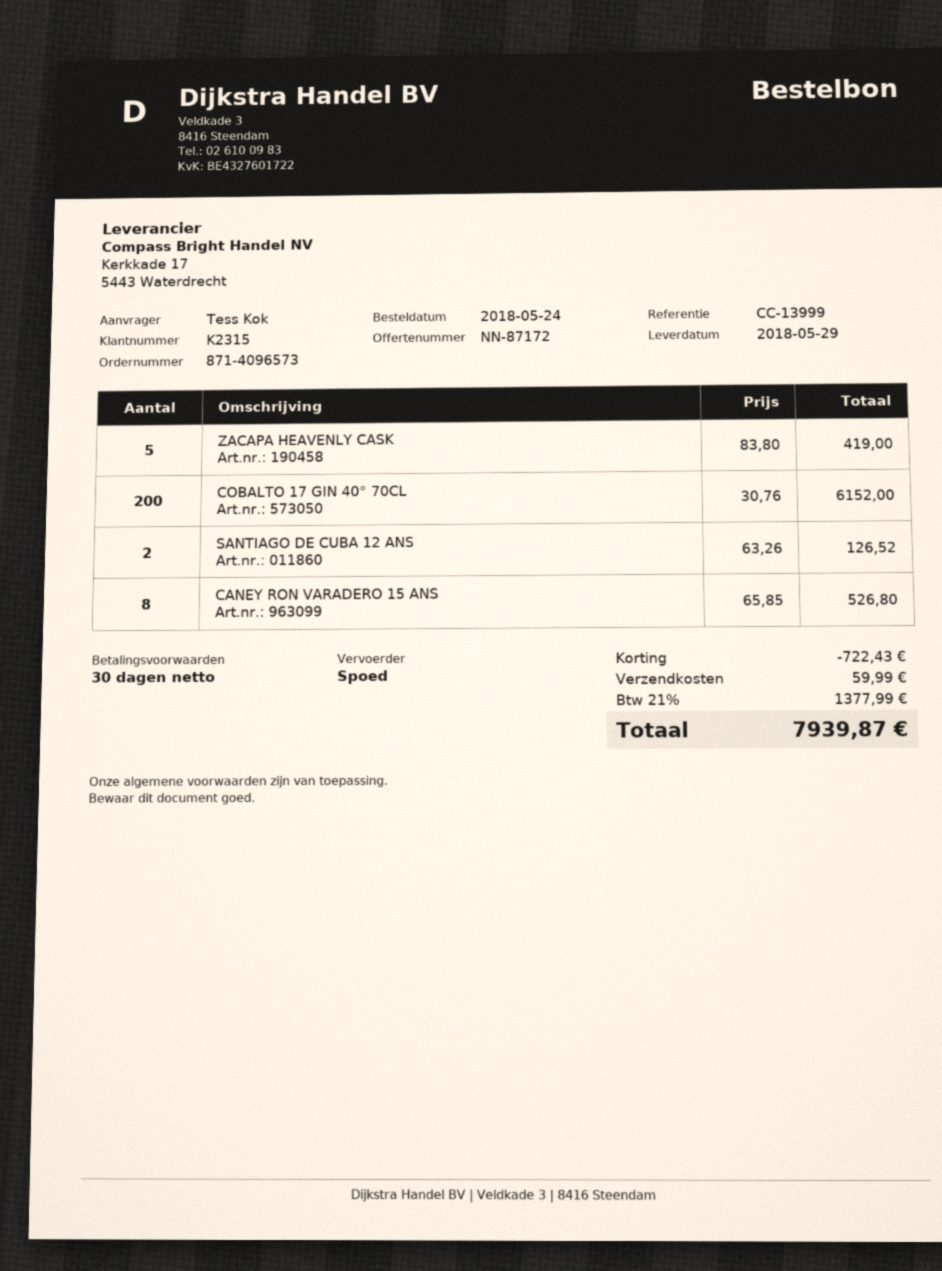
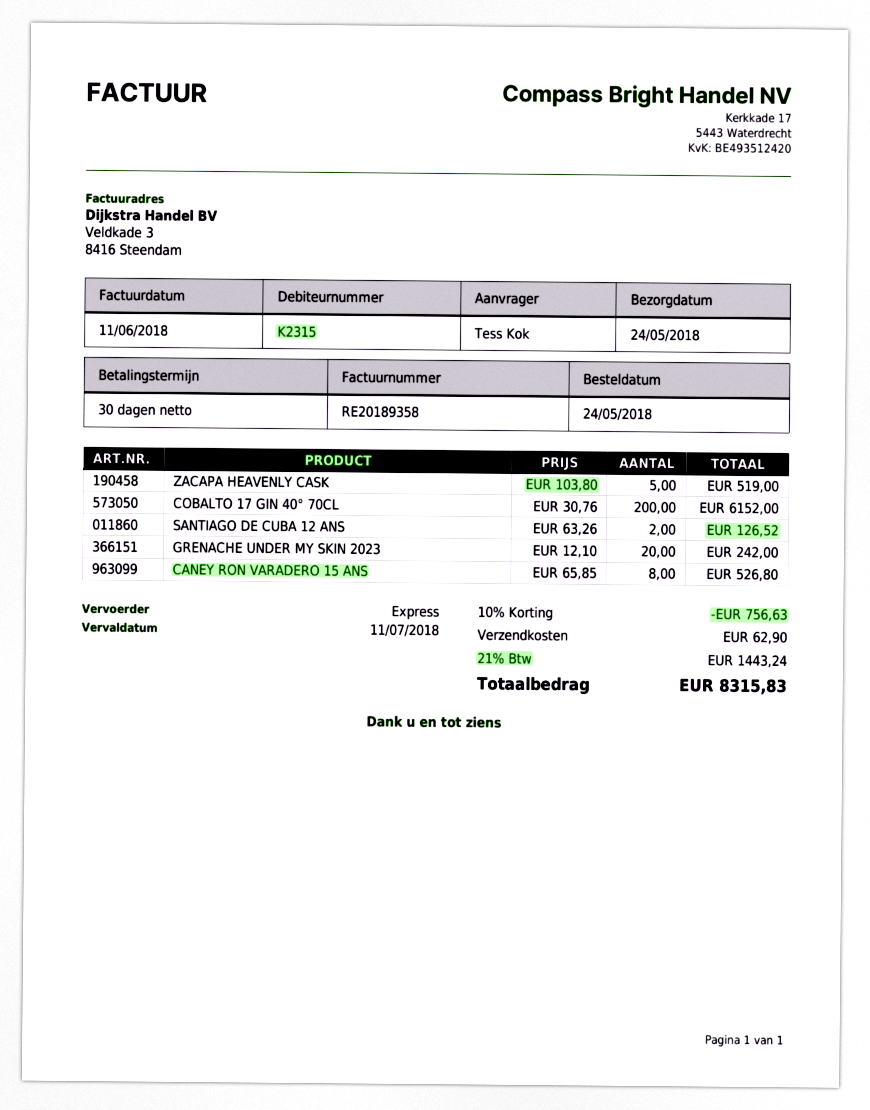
delivery date: 2018-05-29 -> 2018-05-24
ZACAPA HEAVENLY CASK: 5 x 83.80 = 419.00 -> 5 x 103.80 = 519.00
GRENACHE UNDER MY SKIN 2023: none -> 20 x 12.10 = 242.00
discount: 722.43 -> 756.63
shipping: 59.99 -> 62.90
tax: 21% = 1377.99 -> 21% = 1443.24
total: 7939.87 -> 8315.83

